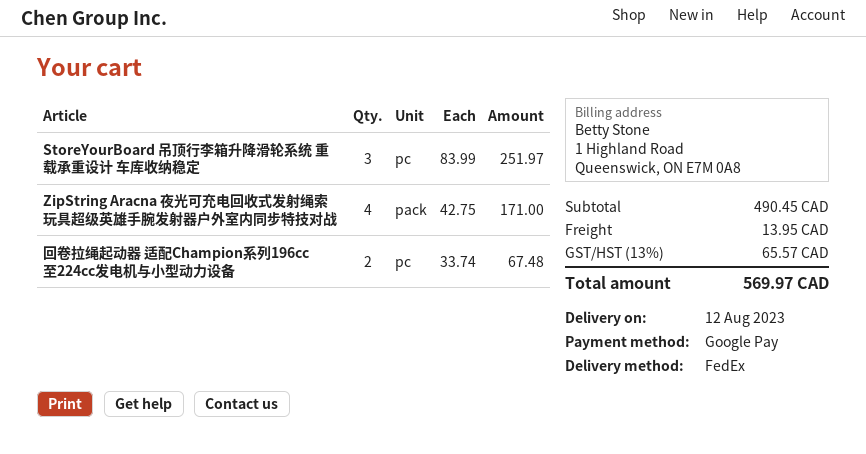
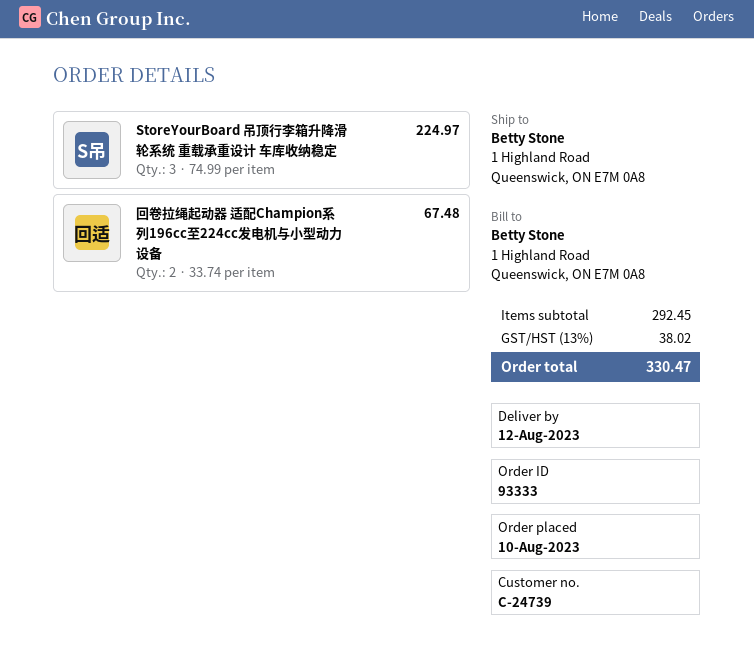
StoreYourBoard 吊顶行李箱升降滑轮系统 重载承重设计 车库收纳稳定: 3 x 83.99 = 251.97 -> 3 x 74.99 = 224.97
ZipString Aracna 夜光可充电回收式发射绳索玩具超级英雄手腕发射器户外室内同步特技对战: 4 x 42.75 = 171.00 -> none
subtotal: 490.45 -> 292.45
shipping: 13.95 -> none
tax: 13% = 65.57 -> 13% = 38.02
total: 569.97 -> 330.47

